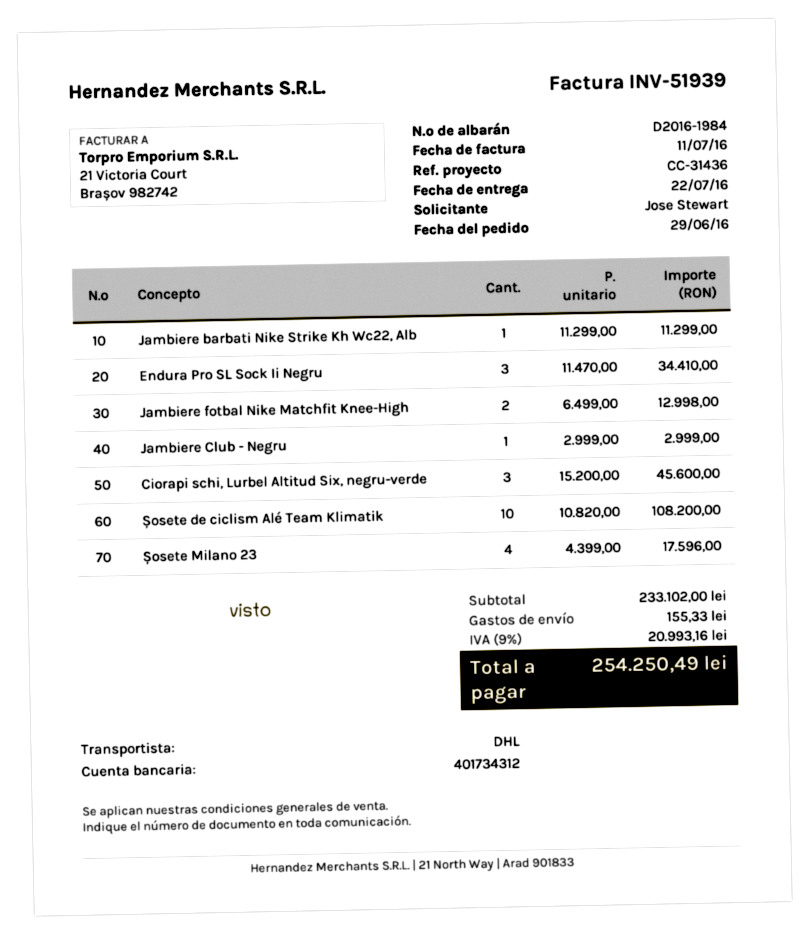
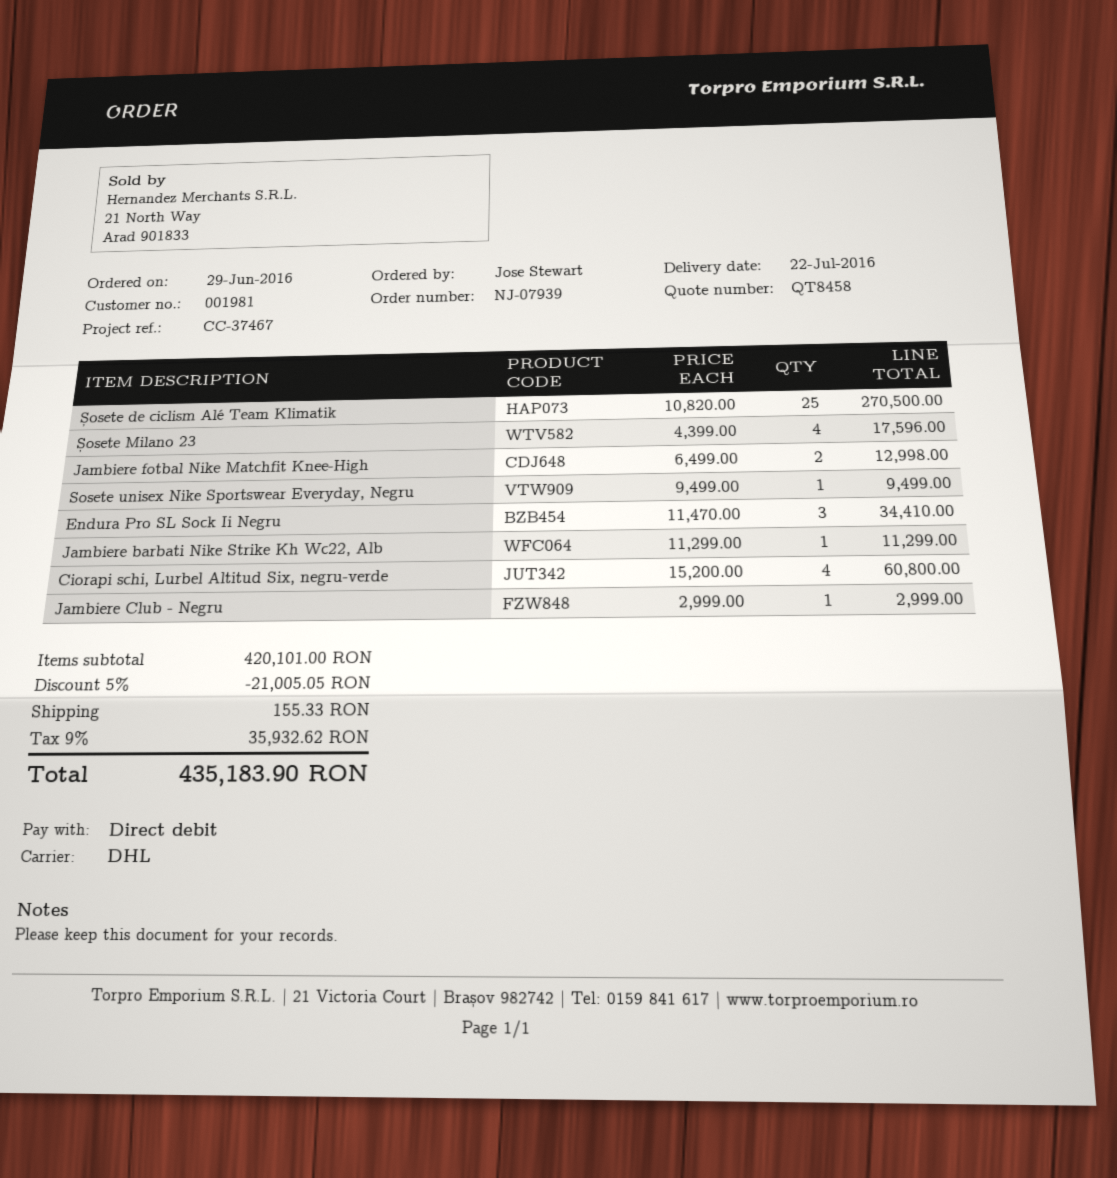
reference: CC-31436 -> CC-37467
Ciorapi schi, Lurbel Altitud Six, negru-verde: 3 x 15200.00 = 45600.00 -> 4 x 15200.00 = 60800.00
Șosete de ciclism Alé Team Klimatik: 10 x 10820.00 = 108200.00 -> 25 x 10820.00 = 270500.00
Sosete unisex Nike Sportswear Everyday, Negru: none -> 1 x 9499.00 = 9499.00
subtotal: 233102.00 -> 420101.00
discount: none -> 5% = 21005.05
tax: 9% = 20993.16 -> 9% = 35932.62
total: 254250.49 -> 435183.90

